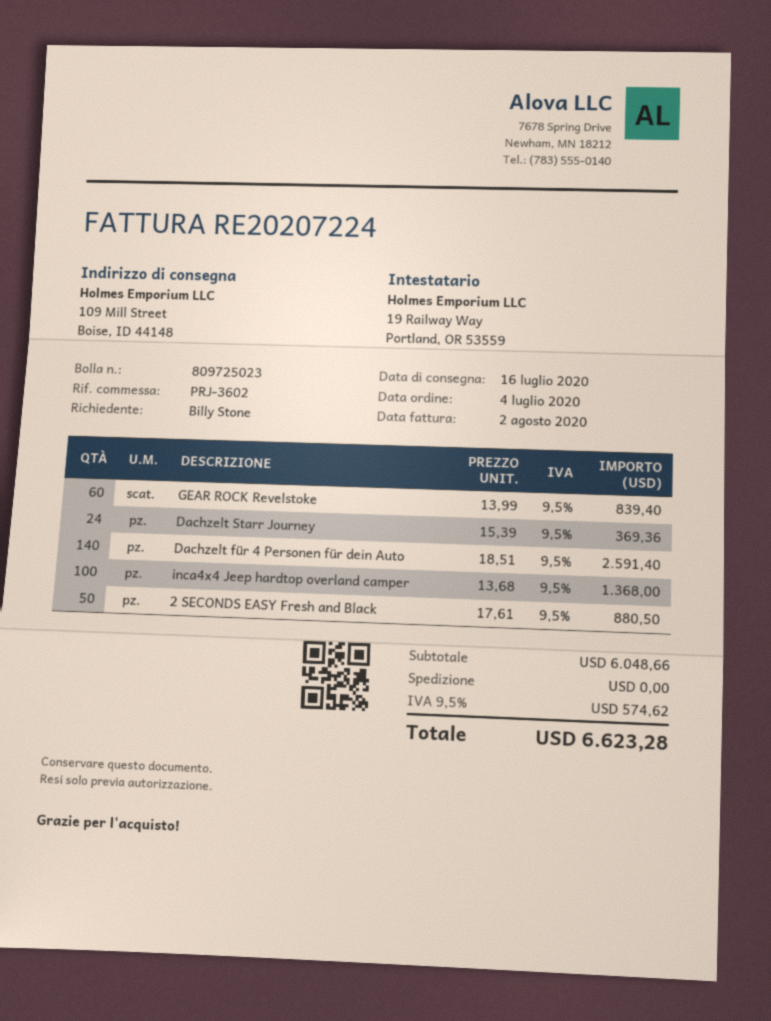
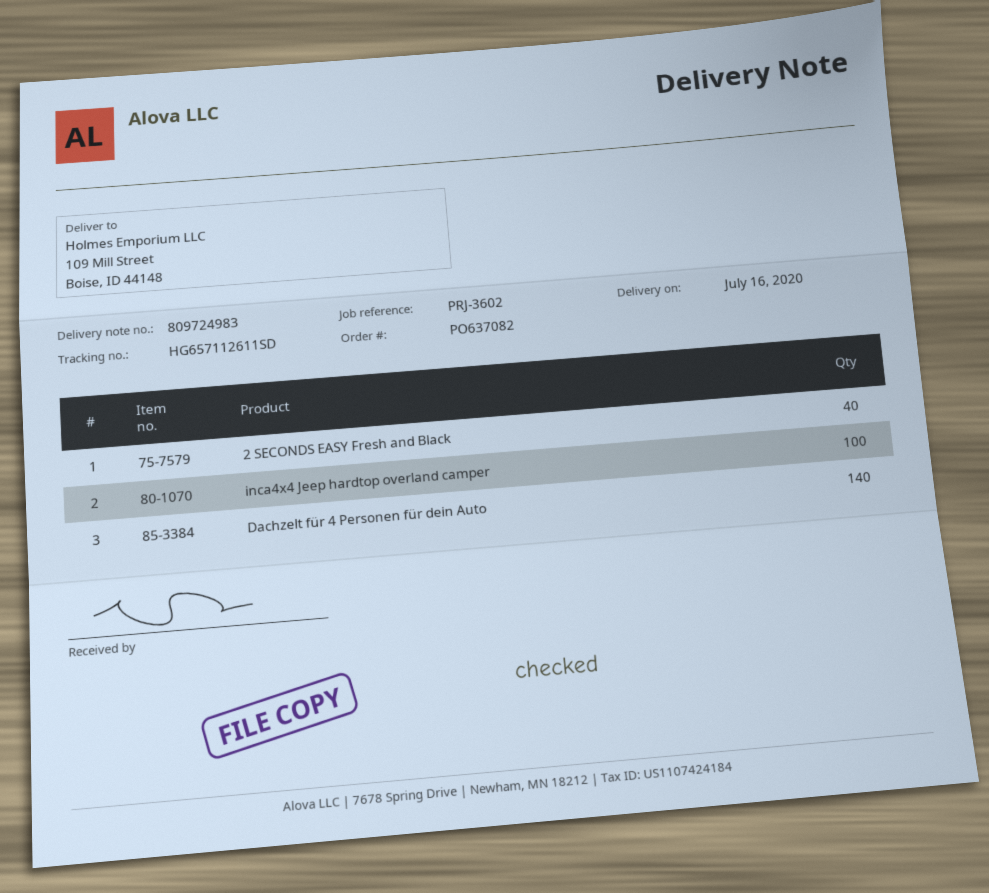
delivery note number: 809725023 -> 809724983
GEAR ROCK Revelstoke: 60 -> none
Dachzelt Starr Journey: 24 -> none
2 SECONDS EASY Fresh and Black: 50 -> 40

